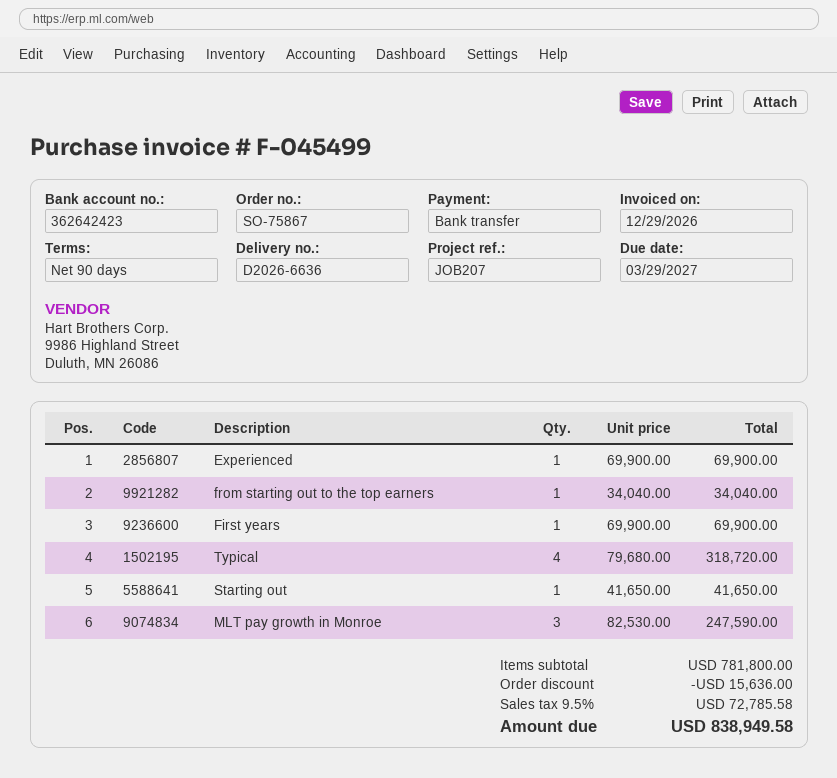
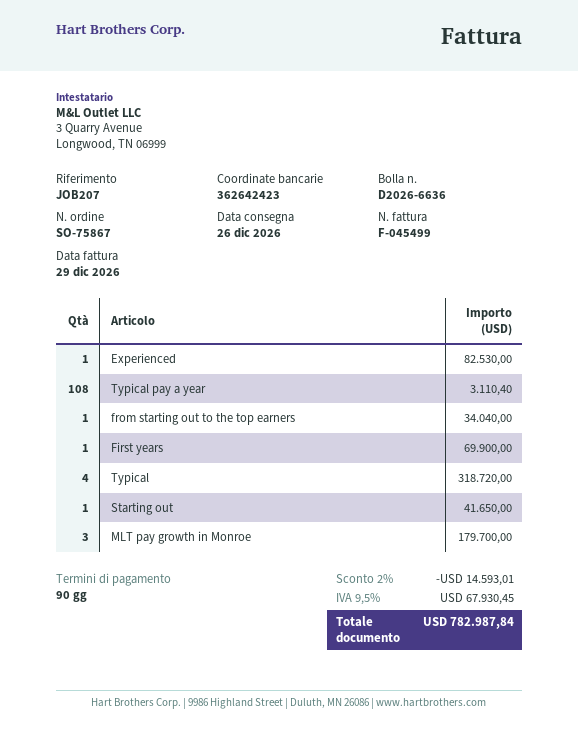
Experienced: 1 for 69900.00 -> 1 for 82530.00
MLT pay growth in Monroe: 3 for 247590.00 -> 3 for 179700.00
Typical pay a year: none -> 108 for 3110.40
discount: 15636.00 -> 14593.01
tax: 9.5% = 72785.58 -> 9.5% = 67930.45
total: 838949.58 -> 782987.84

